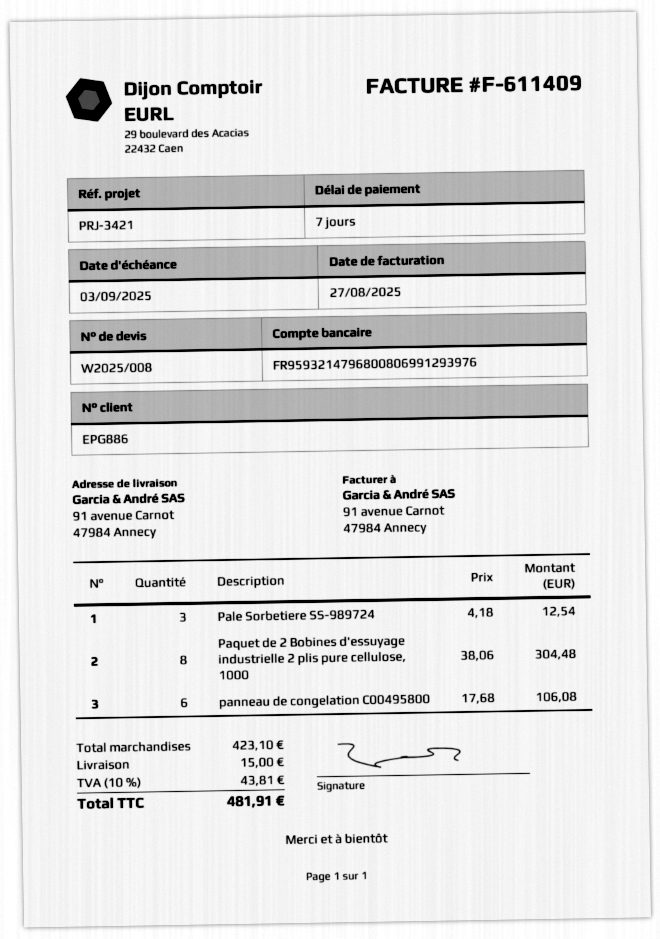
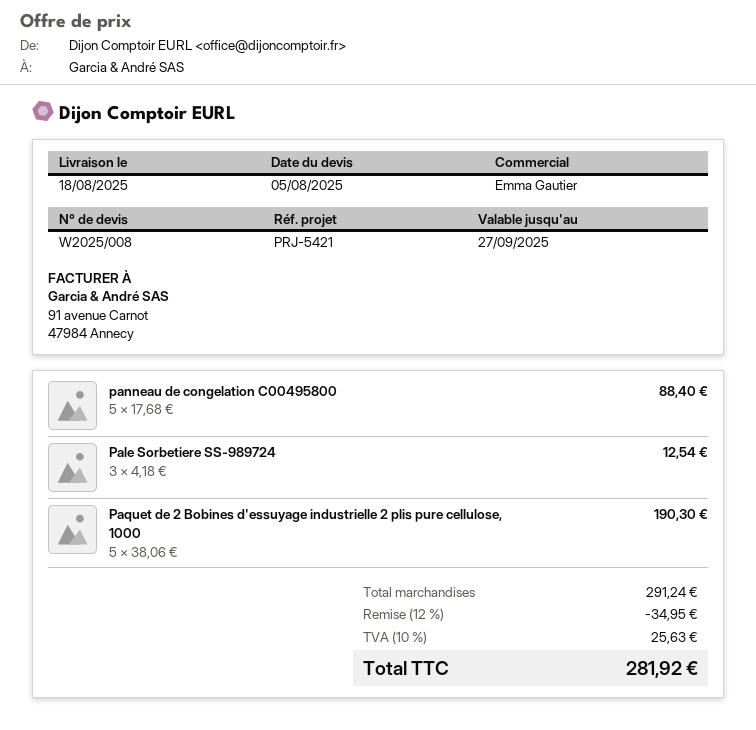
reference: PRJ-3421 -> PRJ-5421
Paquet de 2 Bobines d'essuyage industrielle 2 plis pure cellulose, 1000: 8 x 38.06 = 304.48 -> 5 x 38.06 = 190.30
panneau de congelation C00495800: 6 x 17.68 = 106.08 -> 5 x 17.68 = 88.40
subtotal: 423.10 -> 291.24
discount: none -> 12% = 34.95
shipping: 15.00 -> none
tax: 10% = 43.81 -> 10% = 25.63
total: 481.91 -> 281.92

